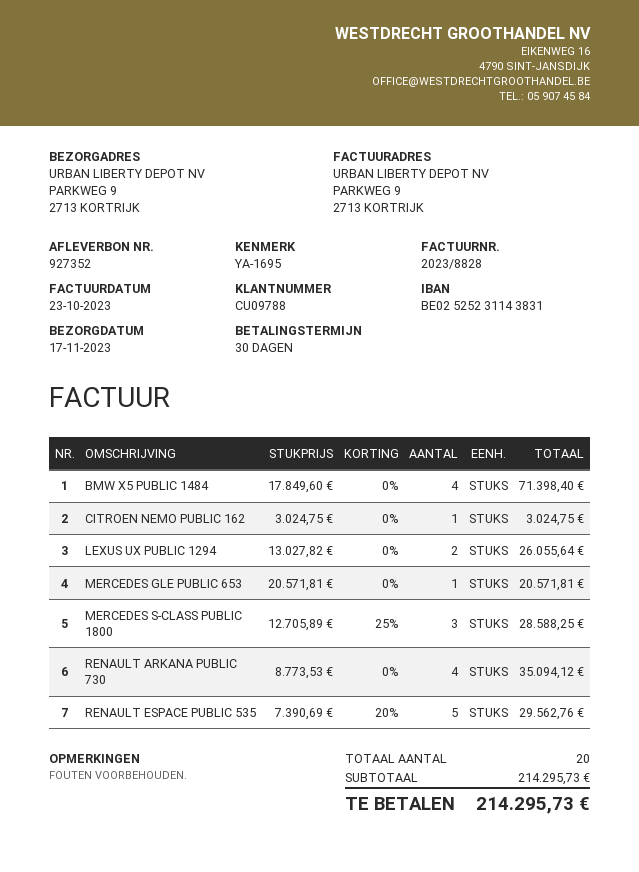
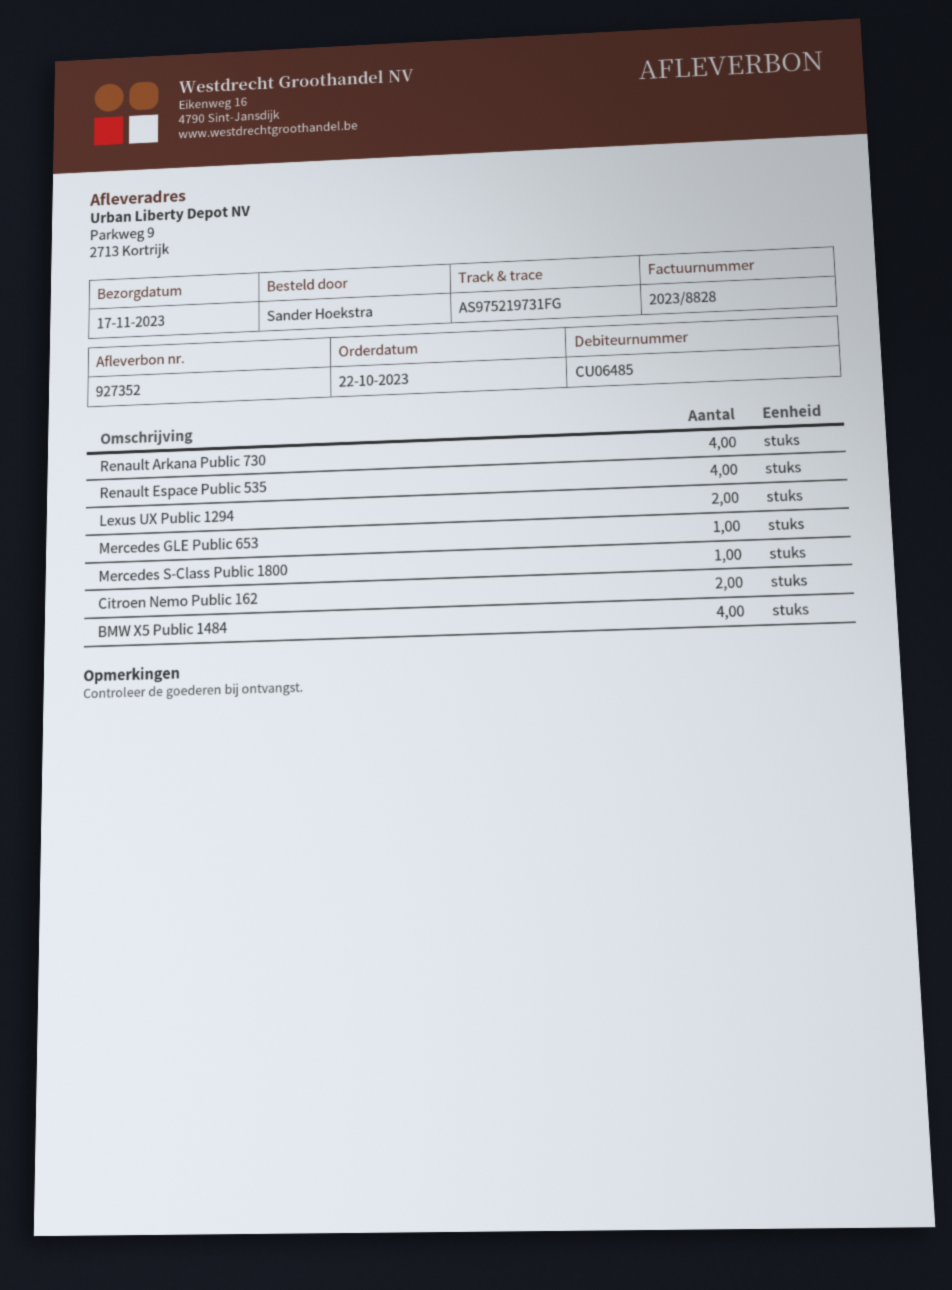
customer number: CU09788 -> CU06485
CITROEN NEMO PUBLIC 162: 1 -> 2
MERCEDES S-CLASS PUBLIC 1800: 3 -> 1
RENAULT ESPACE PUBLIC 535: 5 -> 4

